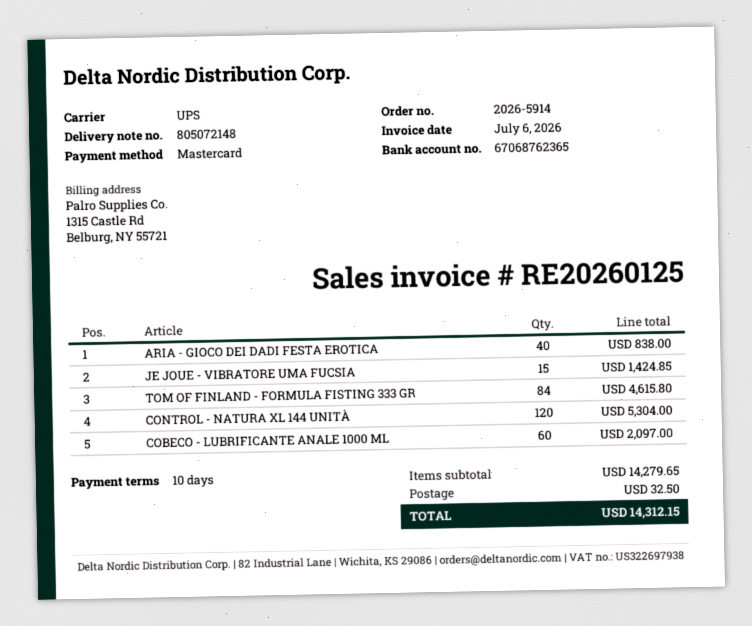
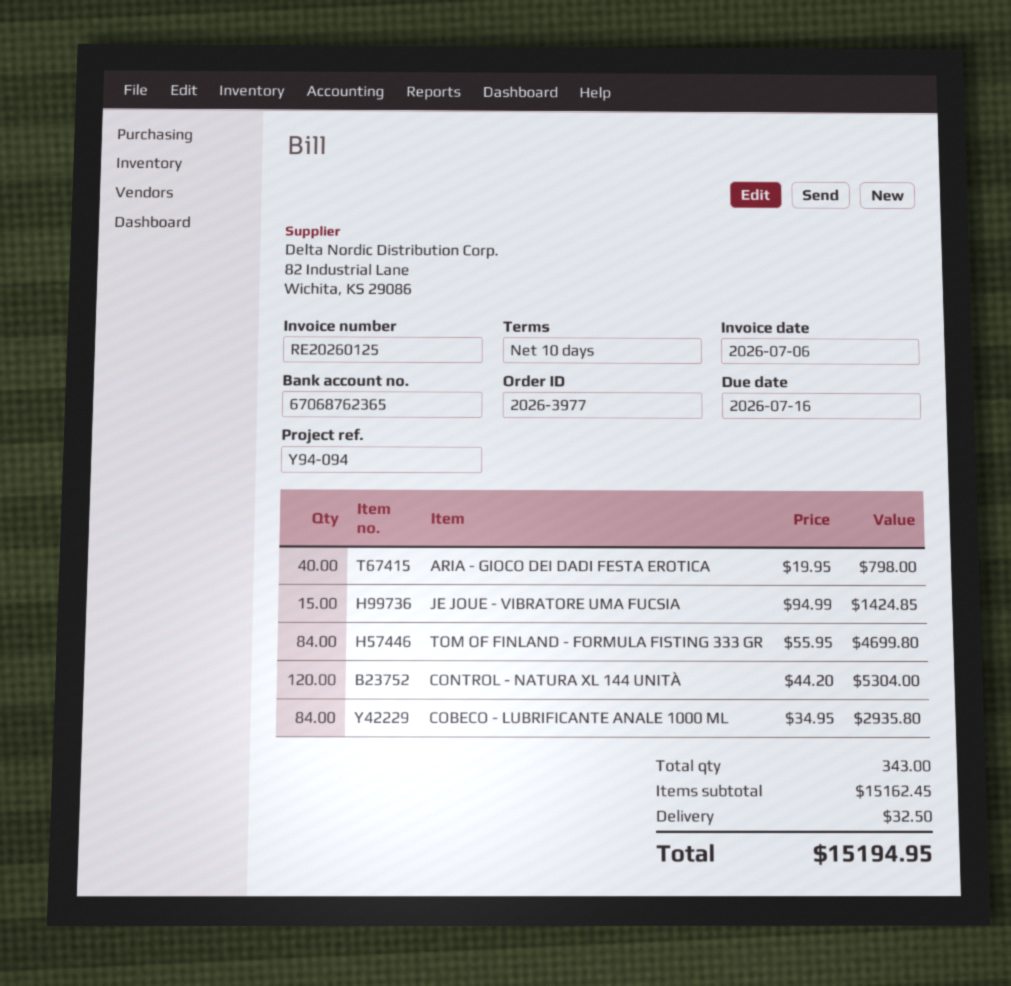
order number: 2026-5914 -> 2026-3977
ARIA - GIOCO DEI DADI FESTA EROTICA: 40 for 838.00 -> 40 for 798.00
TOM OF FINLAND - FORMULA FISTING 333 GR: 84 for 4615.80 -> 84 for 4699.80
COBECO - LUBRIFICANTE ANALE 1000 ML: 60 for 2097.00 -> 84 for 2935.80
subtotal: 14279.65 -> 15162.45
total: 14312.15 -> 15194.95

